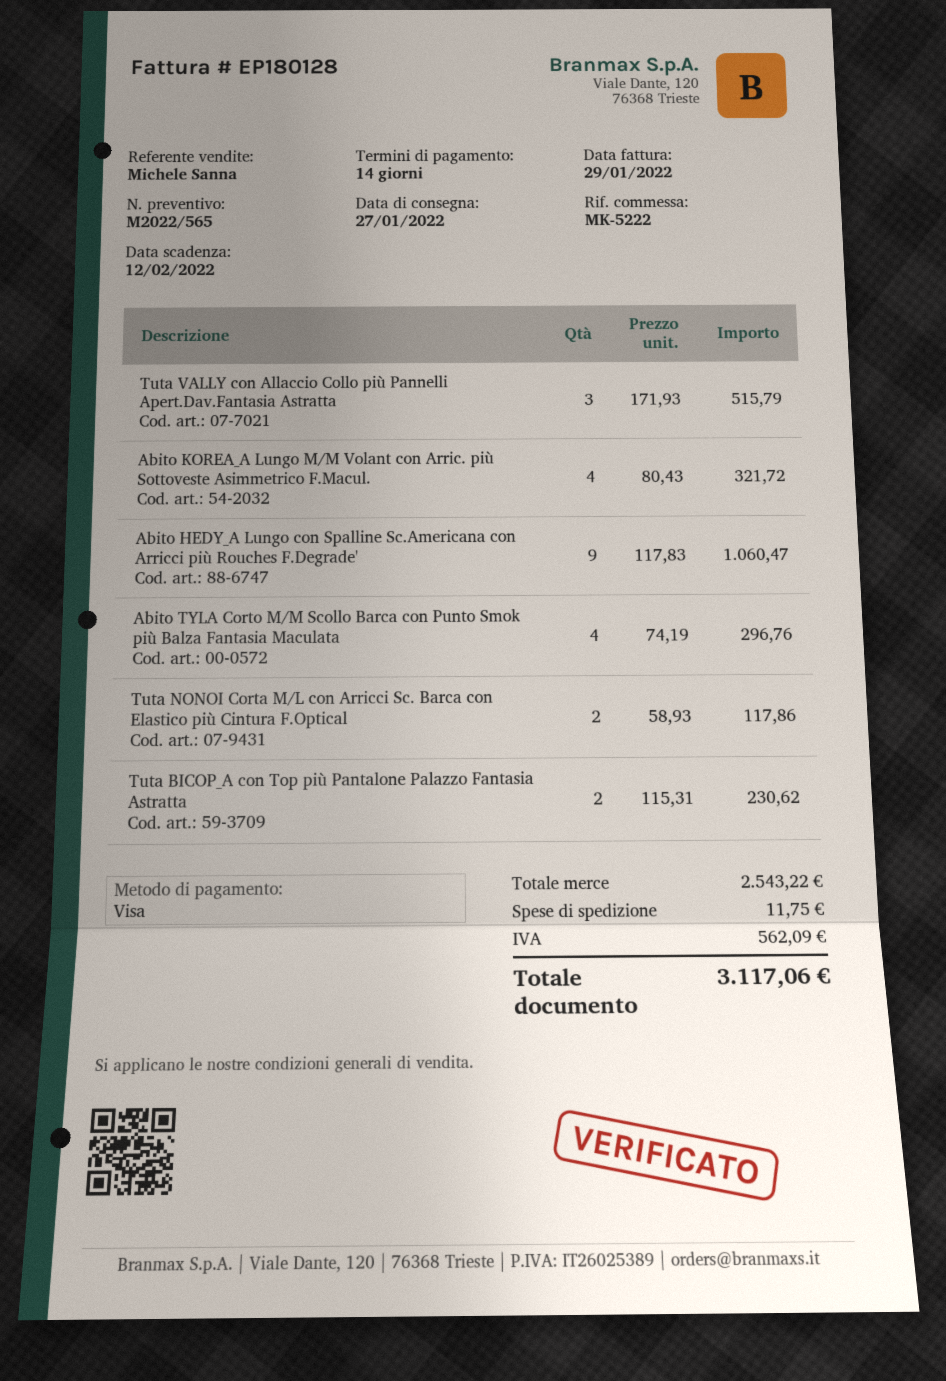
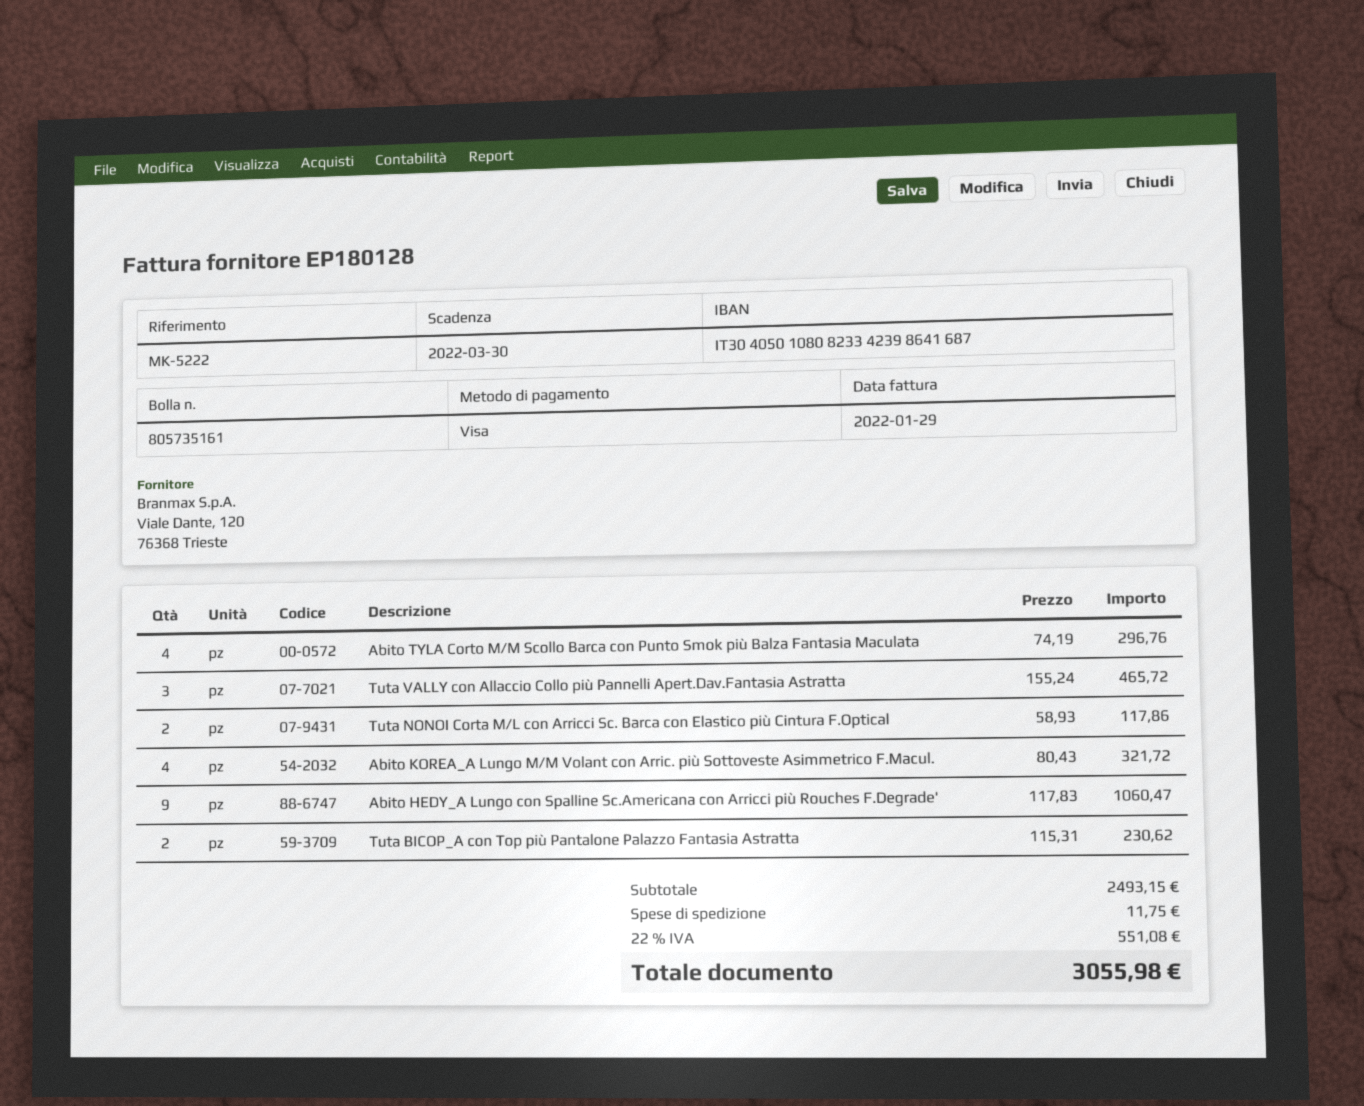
due date: 2022-02-12 -> 2022-03-30
Tuta VALLY con Allaccio Collo più Pannelli Apert.Dav.Fantasia Astratta: 3 x 171.93 = 515.79 -> 3 x 155.24 = 465.72
subtotal: 2543.22 -> 2493.15
tax: 562.09 -> 551.08
total: 3117.06 -> 3055.98

